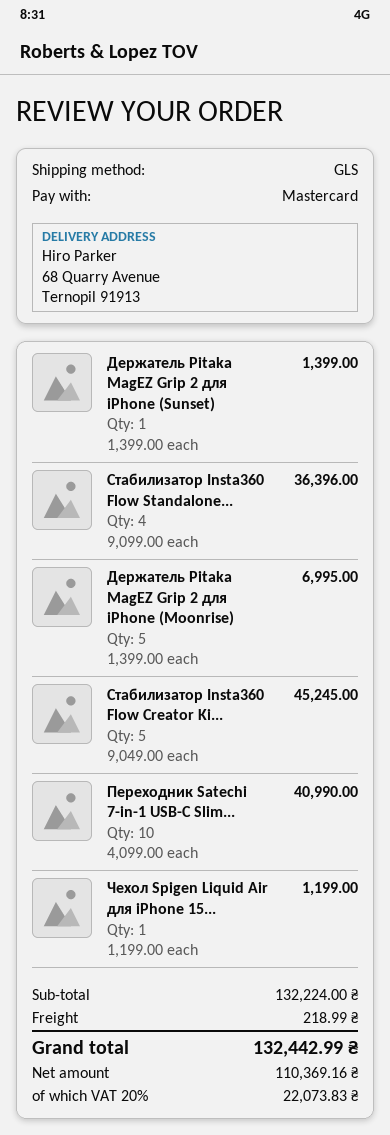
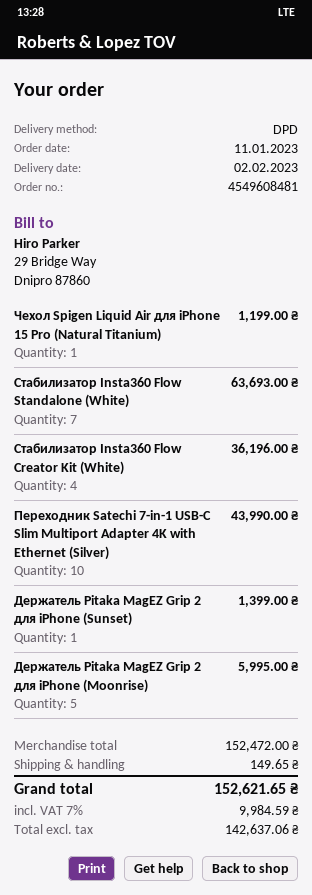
shipping method: GLS -> DPD
Стабилизатор Insta360 Flow Standalone...: 4 for 36396.00 -> 7 for 63693.00
Держатель Pitaka MagEZ Grip 2 для iPhone (Moonrise): 5 for 6995.00 -> 5 for 5995.00
Стабилизатор Insta360 Flow Creator Ki...: 5 for 45245.00 -> 4 for 36196.00
Переходник Satechi 7-in-1 USB-C Slim...: 10 for 40990.00 -> 10 for 43990.00
subtotal: 132224.00 -> 152472.00
shipping: 218.99 -> 149.65
net: 110369.16 -> 142637.06
tax: 20% = 22073.83 -> 7% = 9984.59
total: 132442.99 -> 152621.65

